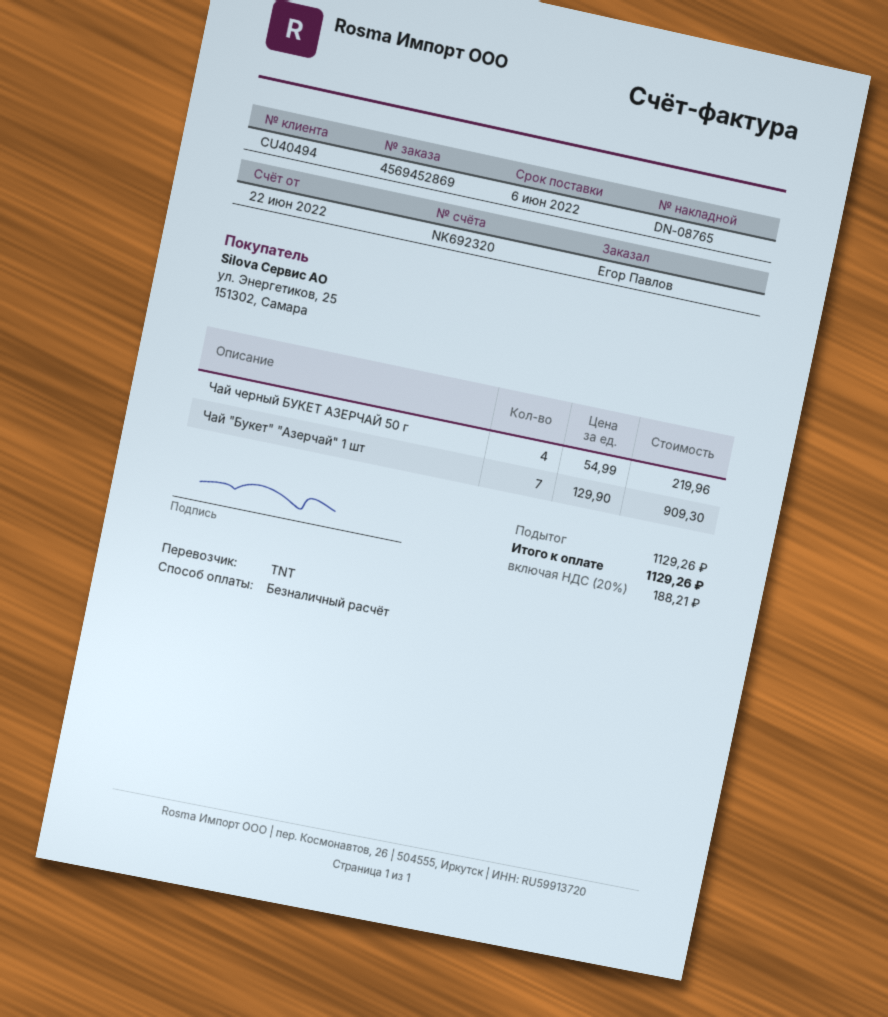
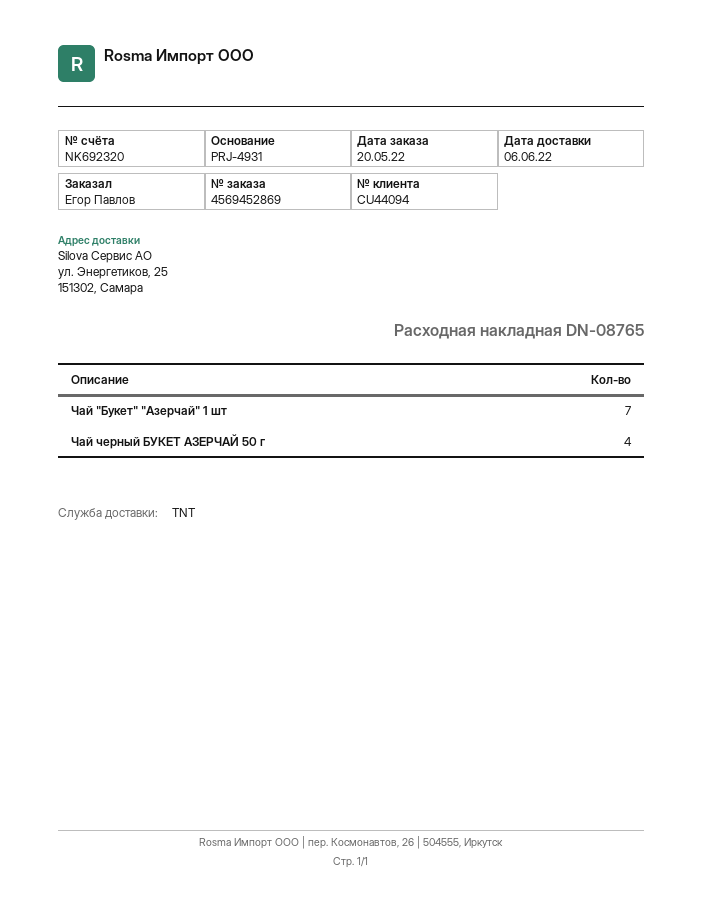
customer number: CU40494 -> CU44094

